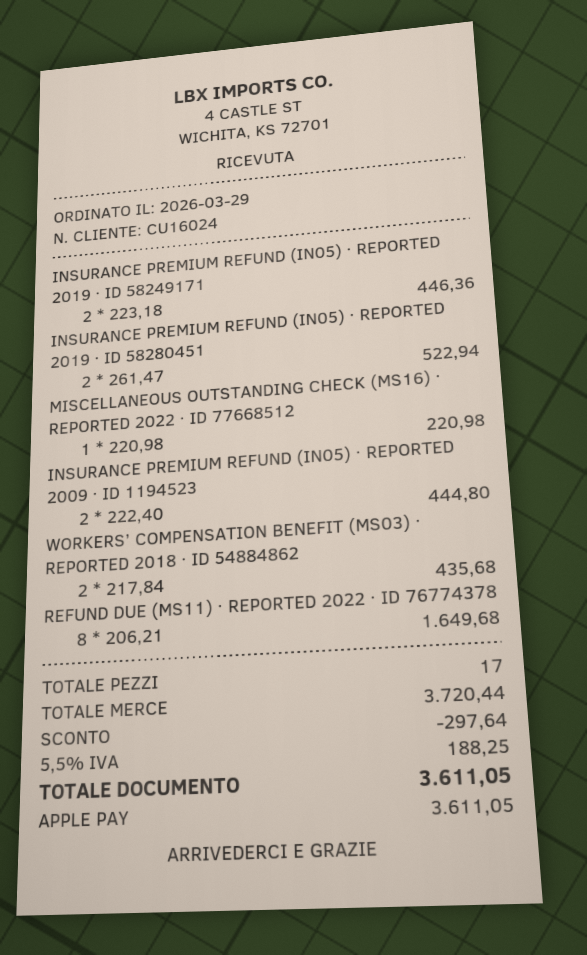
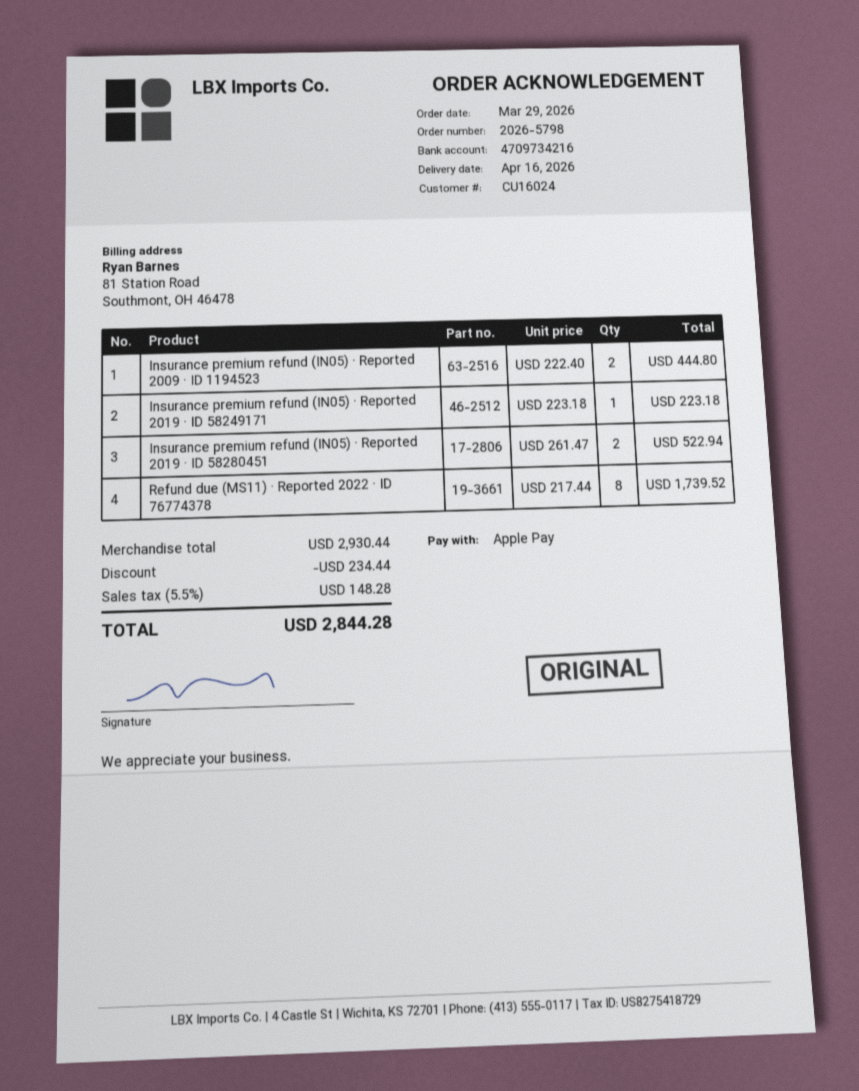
INSURANCE PREMIUM REFUND (IN05) · REPORTED 2019 · ID 58249171: 2 x 223.18 = 446.36 -> 1 x 223.18 = 223.18
MISCELLANEOUS OUTSTANDING CHECK (MS16) · REPORTED 2022 · ID 77668512: 1 x 220.98 = 220.98 -> none
WORKERS’ COMPENSATION BENEFIT (MS03) · REPORTED 2018 · ID 54884862: 2 x 217.84 = 435.68 -> none
REFUND DUE (MS11) · REPORTED 2022 · ID 76774378: 8 x 206.21 = 1649.68 -> 8 x 217.44 = 1739.52
subtotal: 3720.44 -> 2930.44
discount: 297.64 -> 234.44
tax: 5.5% = 188.25 -> 5.5% = 148.28
total: 3611.05 -> 2844.28

